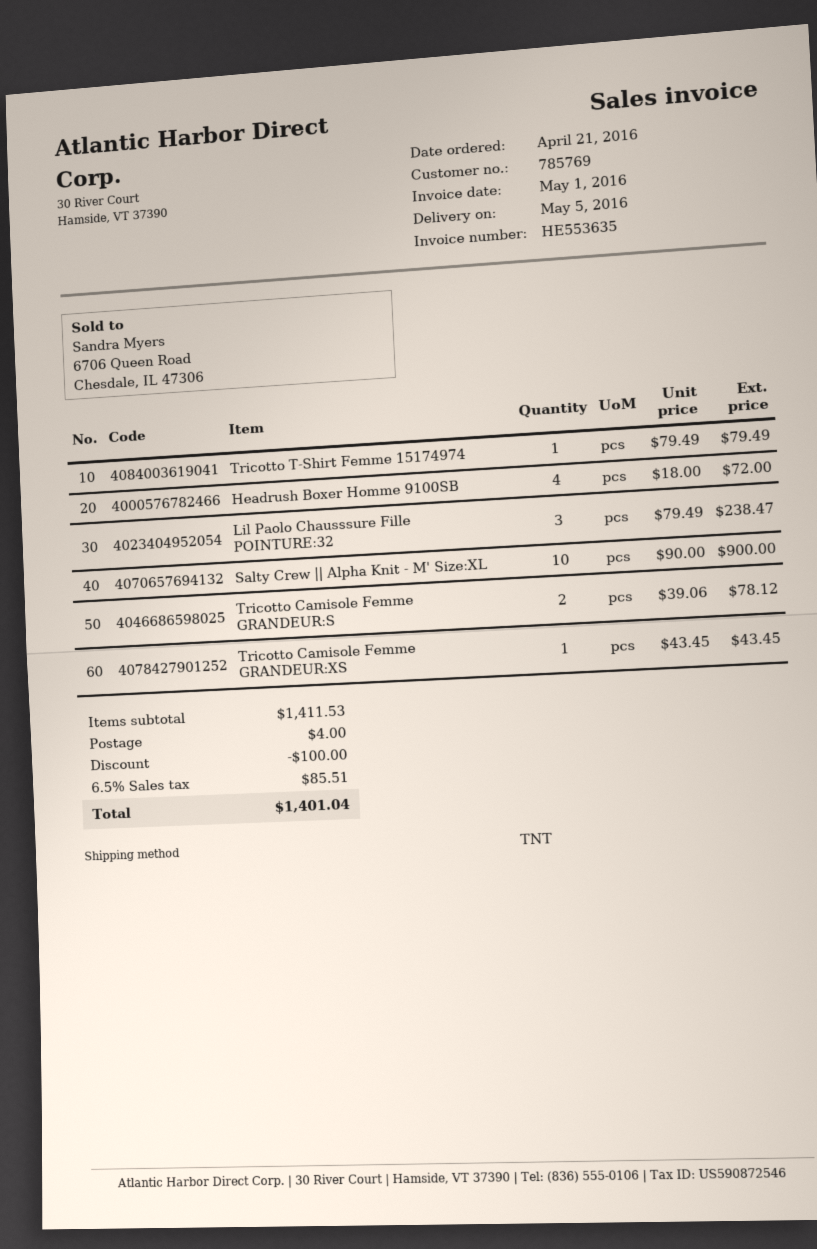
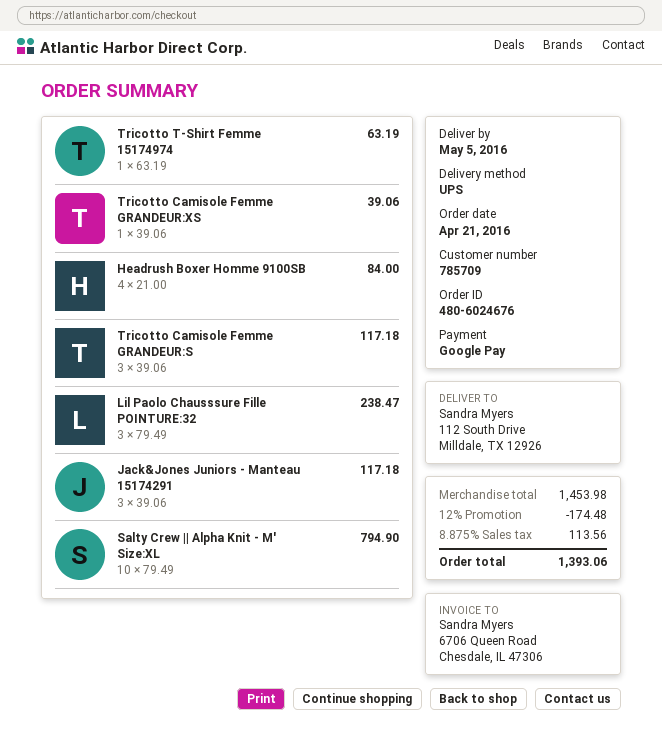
customer number: 785769 -> 785709
shipping method: TNT -> UPS
Tricotto T-Shirt Femme 15174974: 1 x 79.49 = 79.49 -> 1 x 63.19 = 63.19
Headrush Boxer Homme 9100SB: 4 x 18.00 = 72.00 -> 4 x 21.00 = 84.00
Salty Crew || Alpha Knit - M' Size:XL: 10 x 90.00 = 900.00 -> 10 x 79.49 = 794.90
Tricotto Camisole Femme GRANDEUR:S: 2 x 39.06 = 78.12 -> 3 x 39.06 = 117.18
Tricotto Camisole Femme GRANDEUR:XS: 1 x 43.45 = 43.45 -> 1 x 39.06 = 39.06
Jack&Jones Juniors - Manteau 15174291: none -> 3 x 39.06 = 117.18
subtotal: 1411.53 -> 1453.98
discount: 100.00 -> 174.48
shipping: 4.00 -> none
tax: 6.5% = 85.51 -> 8.875% = 113.56
total: 1401.04 -> 1393.06

